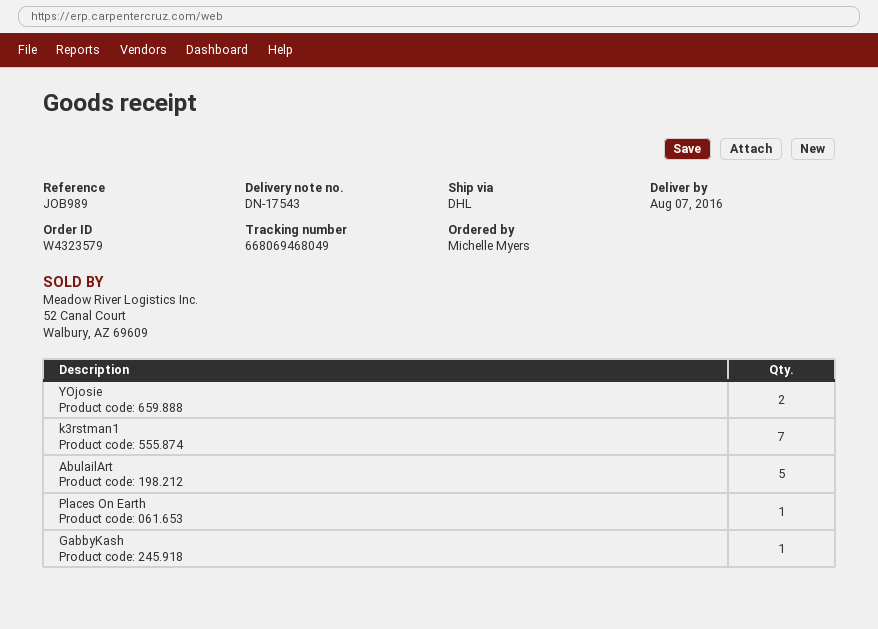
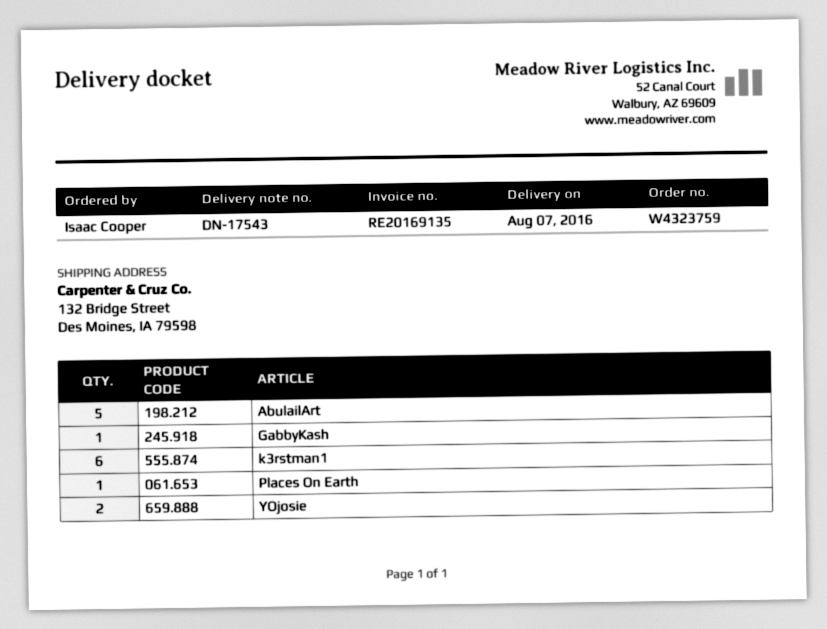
order number: W4323579 -> W4323759
ordered by: Michelle Myers -> Isaac Cooper
k3rstman1: 7 -> 6

